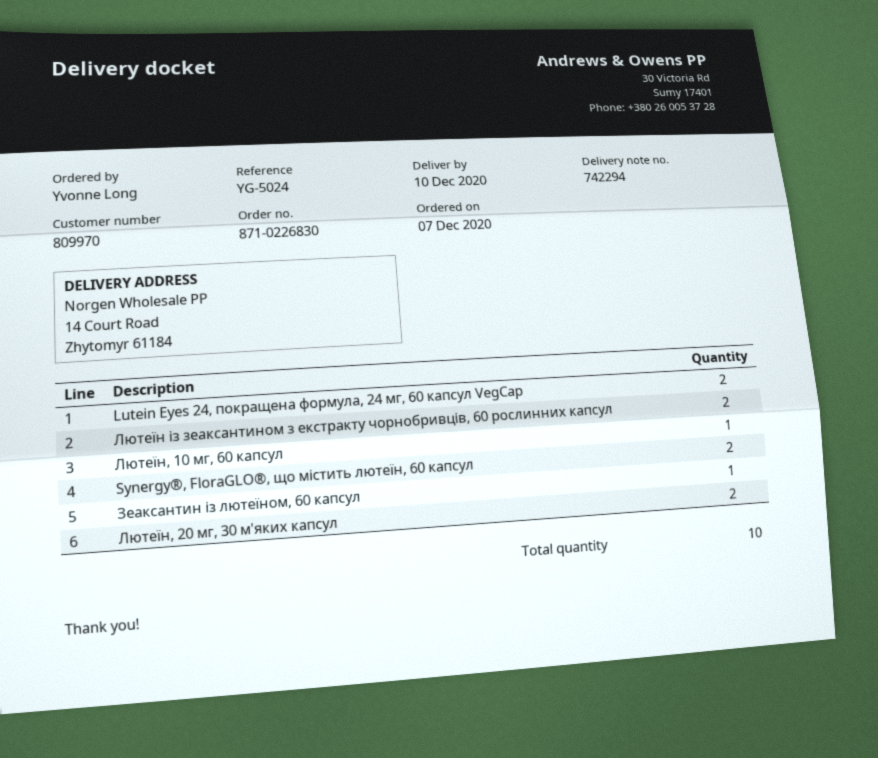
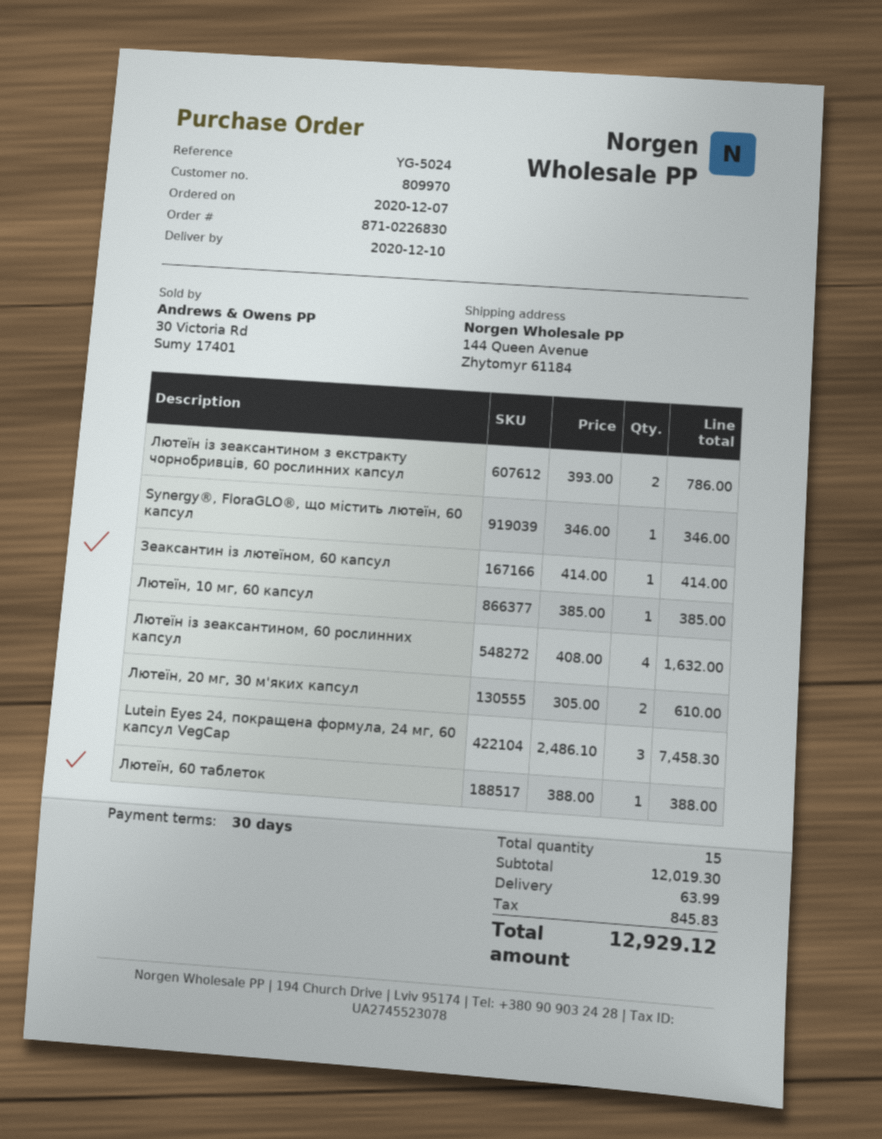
ship to: 14 Court Road, Zhytomyr 61184 -> 144 Queen Avenue, Zhytomyr 61184
Lutein Eyes 24, покращена формула, 24 мг, 60 капсул VegCap: 2 -> 3
Synergy®, FloraGLO®, що містить лютеїн, 60 капсул: 2 -> 1
Лютеїн із зеаксантином, 60 рослинних капсул: none -> 4
Лютеїн, 60 таблеток: none -> 1
total quantity: 10 -> 15

